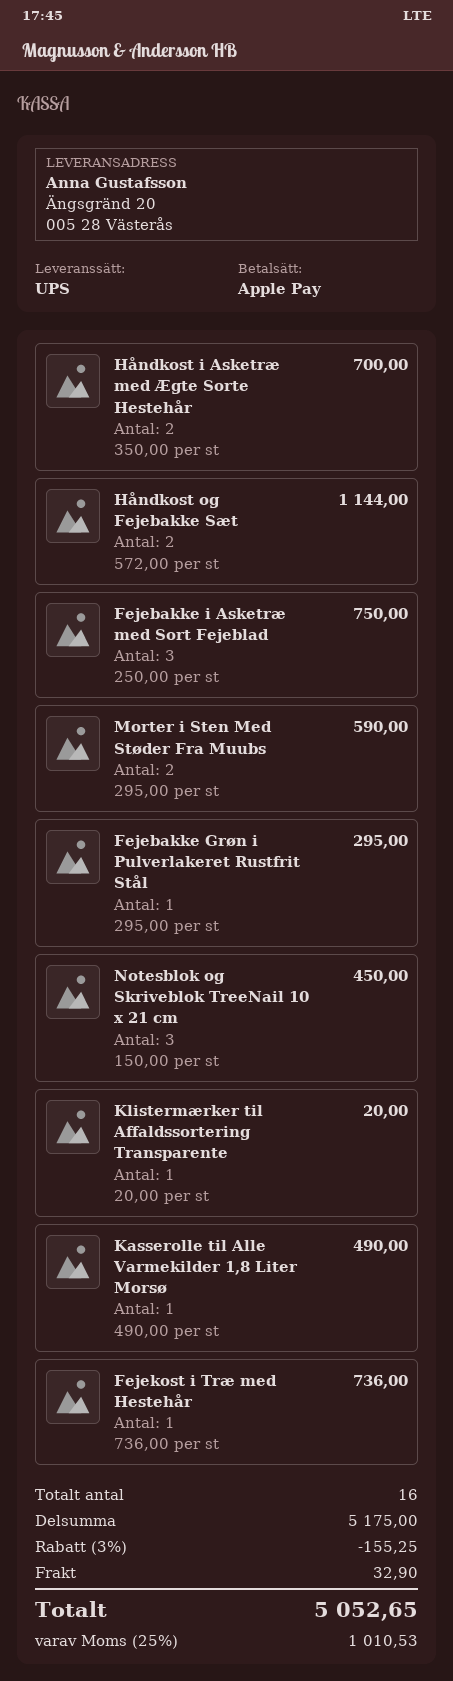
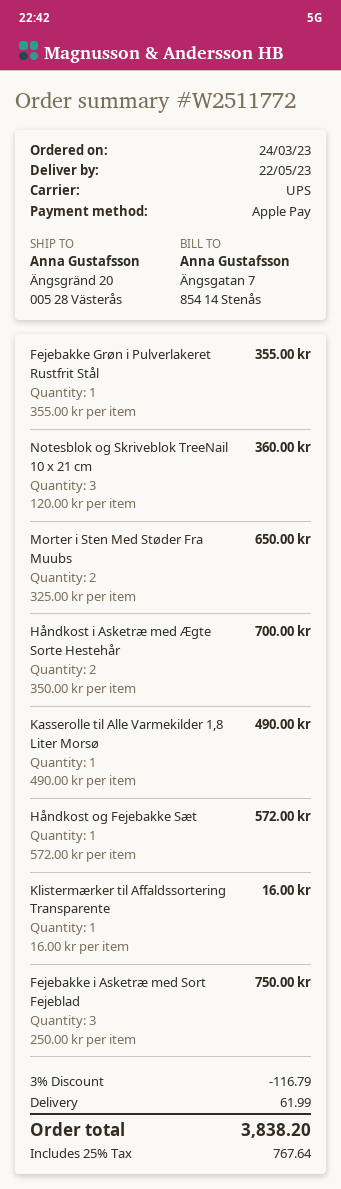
Håndkost og Fejebakke Sæt: 2 x 572.00 = 1144.00 -> 1 x 572.00 = 572.00
Morter i Sten Med Støder Fra Muubs: 2 x 295.00 = 590.00 -> 2 x 325.00 = 650.00
Fejebakke Grøn i Pulverlakeret Rustfrit Stål: 1 x 295.00 = 295.00 -> 1 x 355.00 = 355.00
Notesblok og Skriveblok TreeNail 10 x 21 cm: 3 x 150.00 = 450.00 -> 3 x 120.00 = 360.00
Klistermærker til Affaldssortering Transparente: 1 x 20.00 = 20.00 -> 1 x 16.00 = 16.00
Fejekost i Træ med Hestehår: 1 x 736.00 = 736.00 -> none
discount: 3% = 155.25 -> 3% = 116.79
shipping: 32.90 -> 61.99
tax: 25% = 1010.53 -> 25% = 767.64
total: 5052.65 -> 3838.20

